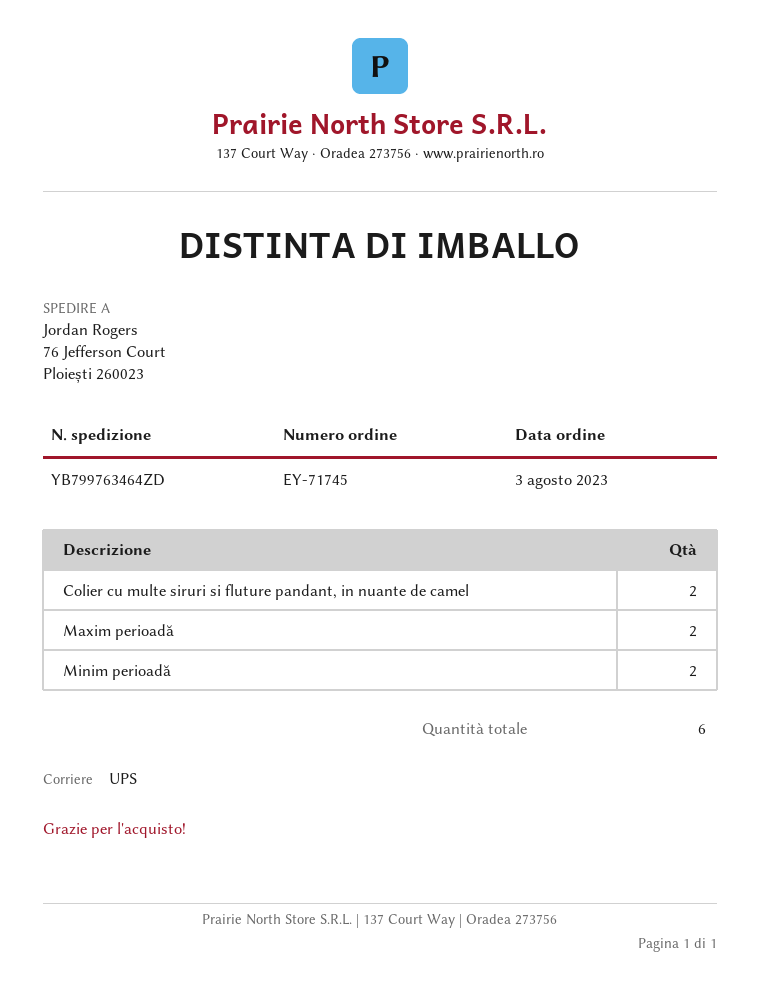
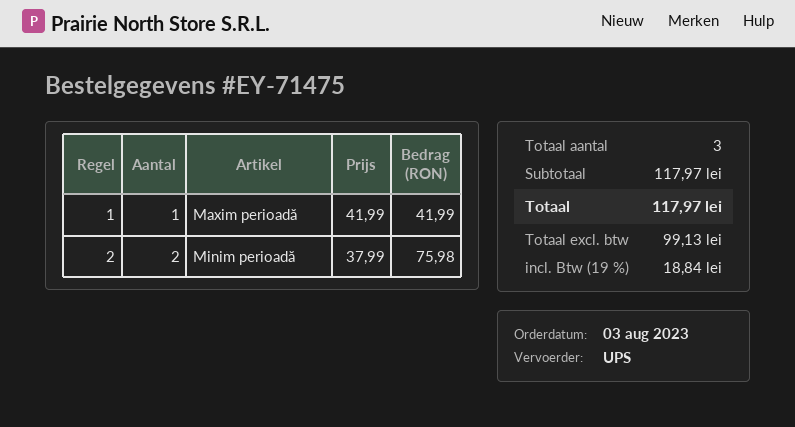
order number: EY-71745 -> EY-71475
Colier cu multe siruri si fluture pandant, in nuante de camel: 2 -> none
Maxim perioadă: 2 -> 1
total quantity: 6 -> 3

